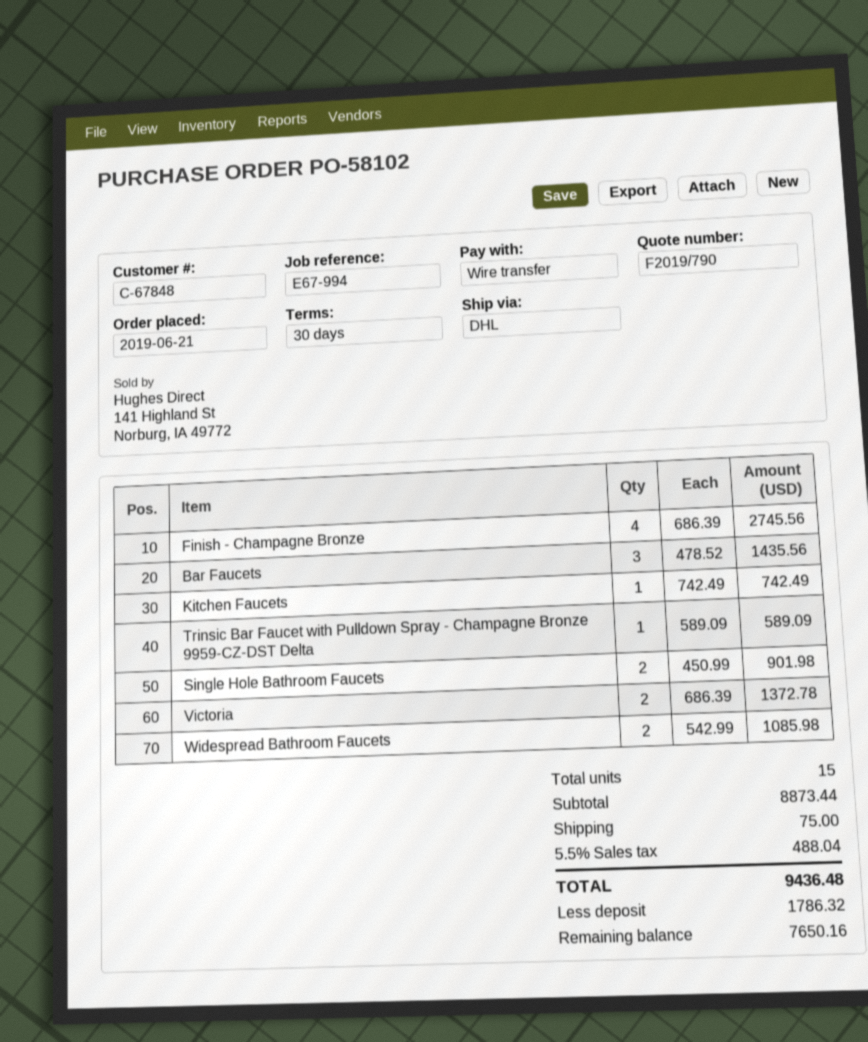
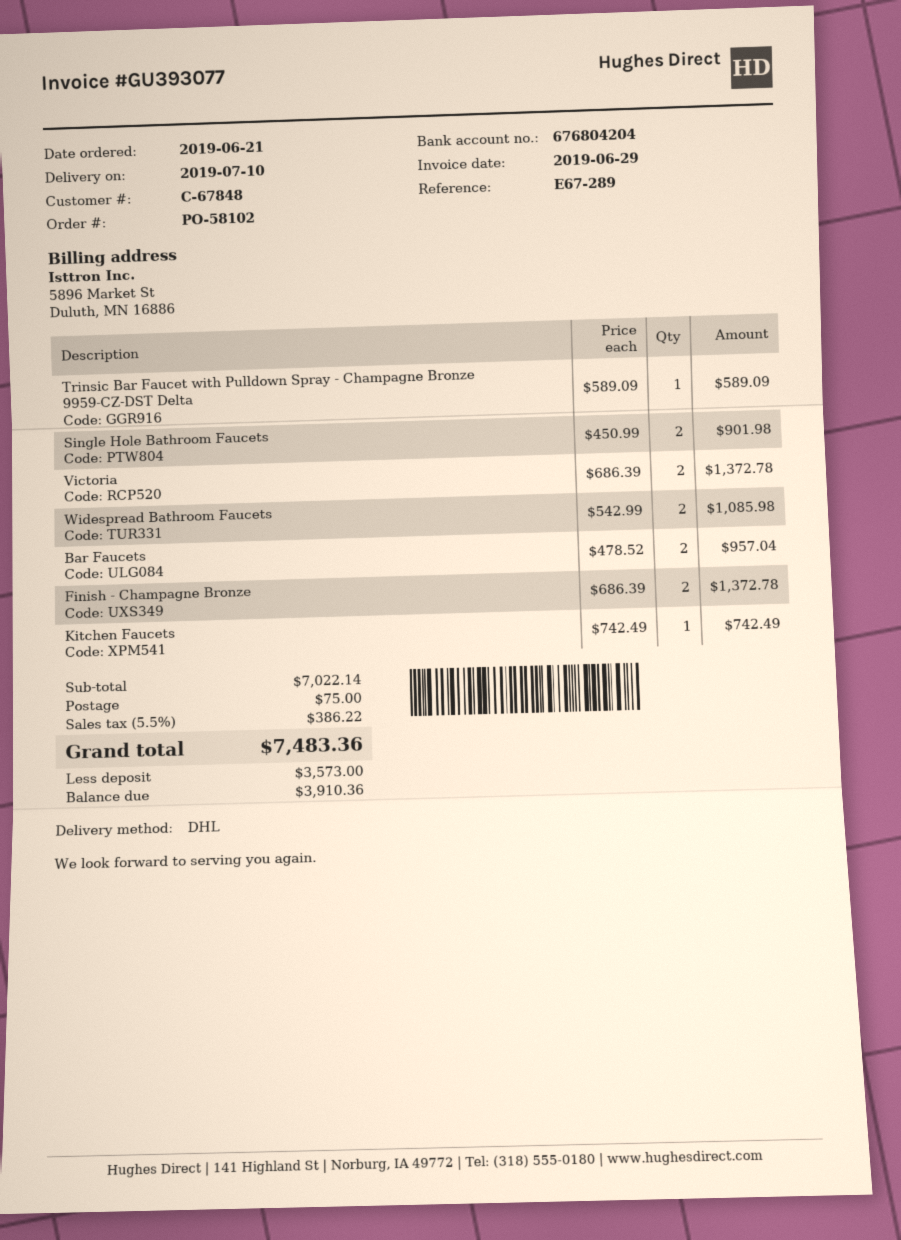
reference: E67-994 -> E67-289
Finish - Champagne Bronze: 4 x 686.39 = 2745.56 -> 2 x 686.39 = 1372.78
Bar Faucets: 3 x 478.52 = 1435.56 -> 2 x 478.52 = 957.04
subtotal: 8873.44 -> 7022.14
tax: 5.5% = 488.04 -> 5.5% = 386.22
total: 9436.48 -> 7483.36
deposit: 1786.32 -> 3573.00
balance: 7650.16 -> 3910.36

